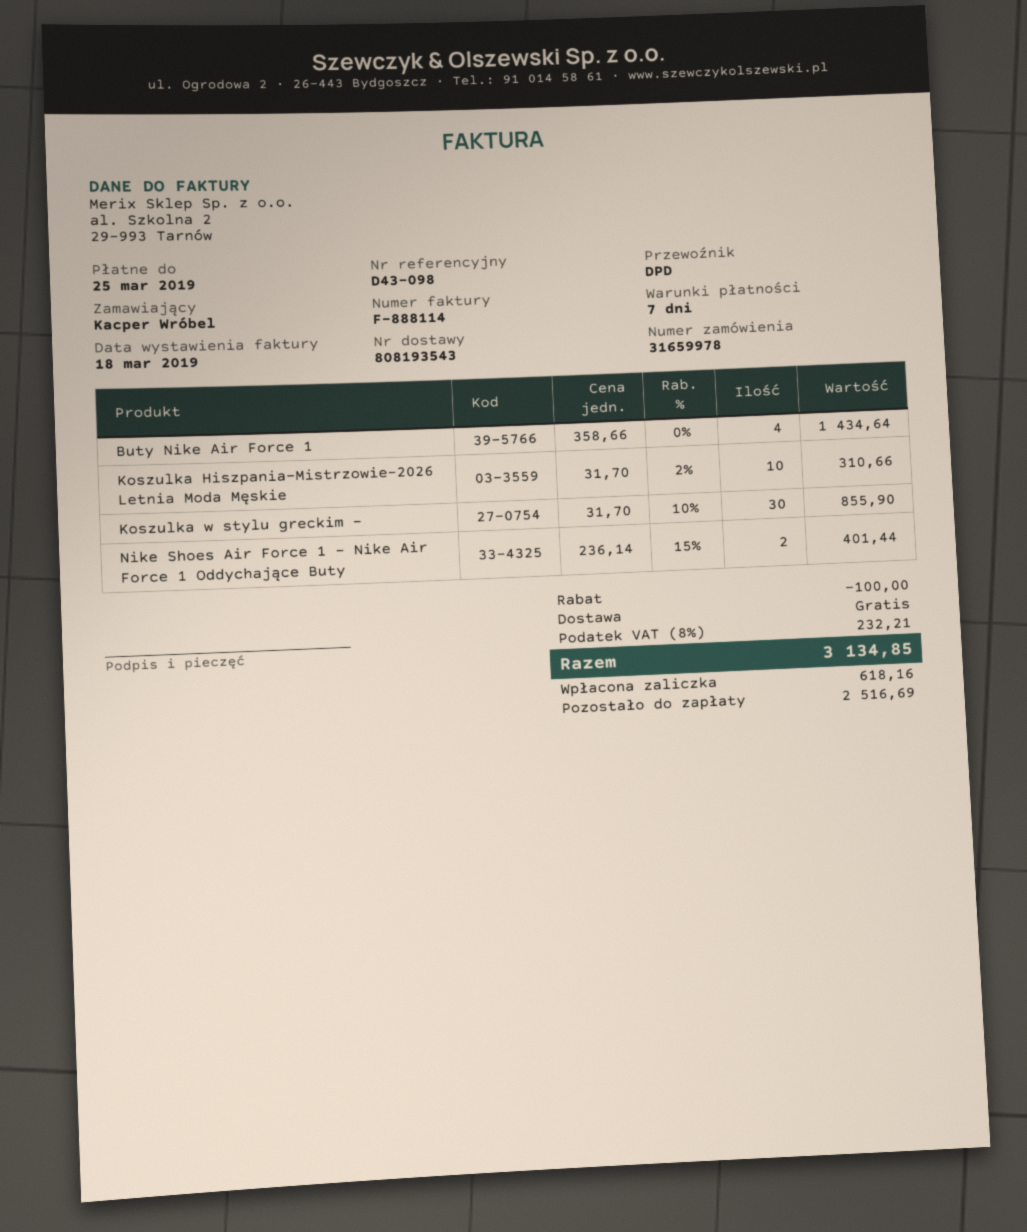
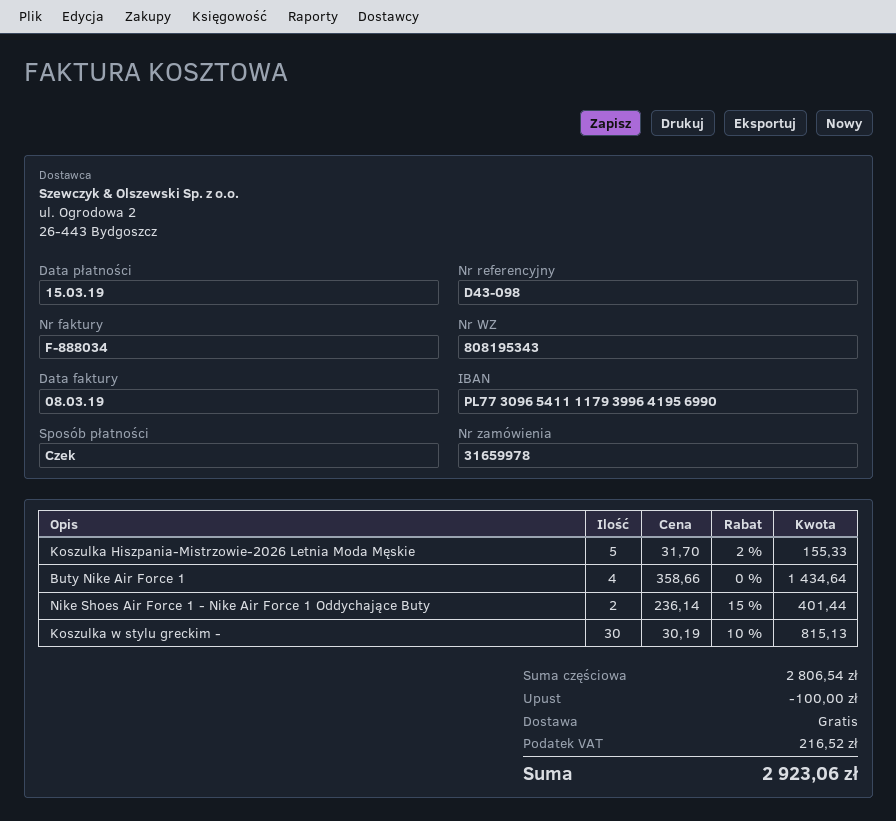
delivery note number: 808193543 -> 808195343
invoice number: F-888114 -> F-888034
invoice date: 2019-03-18 -> 2019-03-08
due date: 2019-03-25 -> 2019-03-15
Koszulka Hiszpania-Mistrzowie-2026 Letnia Moda Męskie: 10 x 31.70 - 2% = 310.66 -> 5 x 31.70 - 2% = 155.33
Koszulka w stylu greckim -: 30 x 31.70 - 10% = 855.90 -> 30 x 30.19 - 10% = 815.13
tax: 232.21 -> 216.52
total: 3134.85 -> 2923.06

